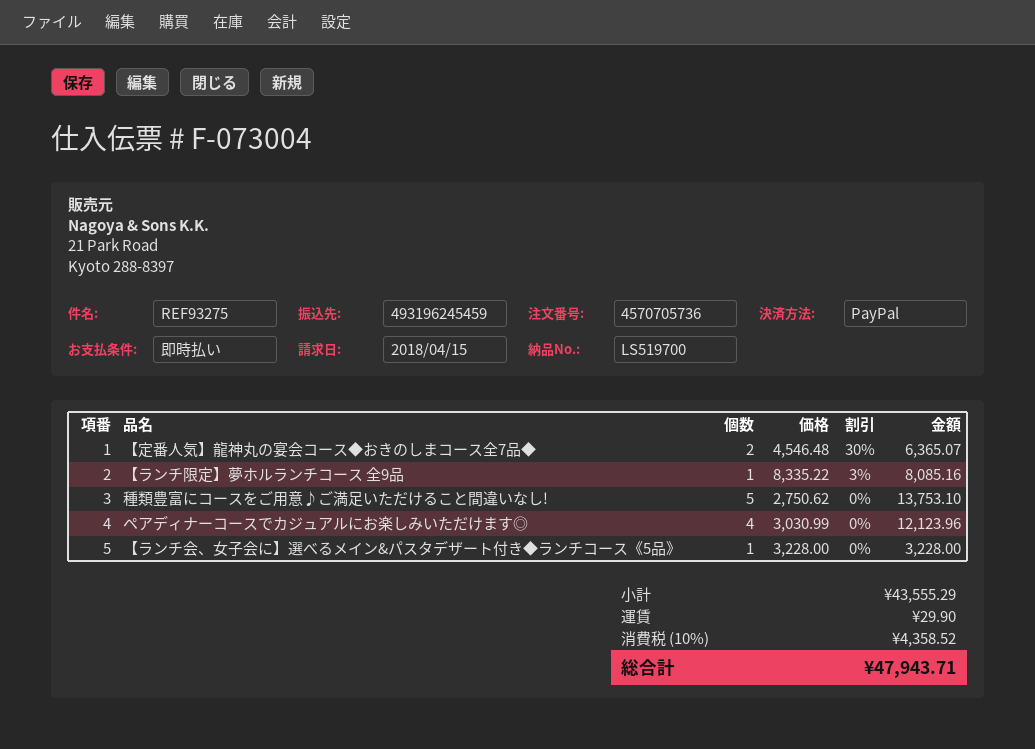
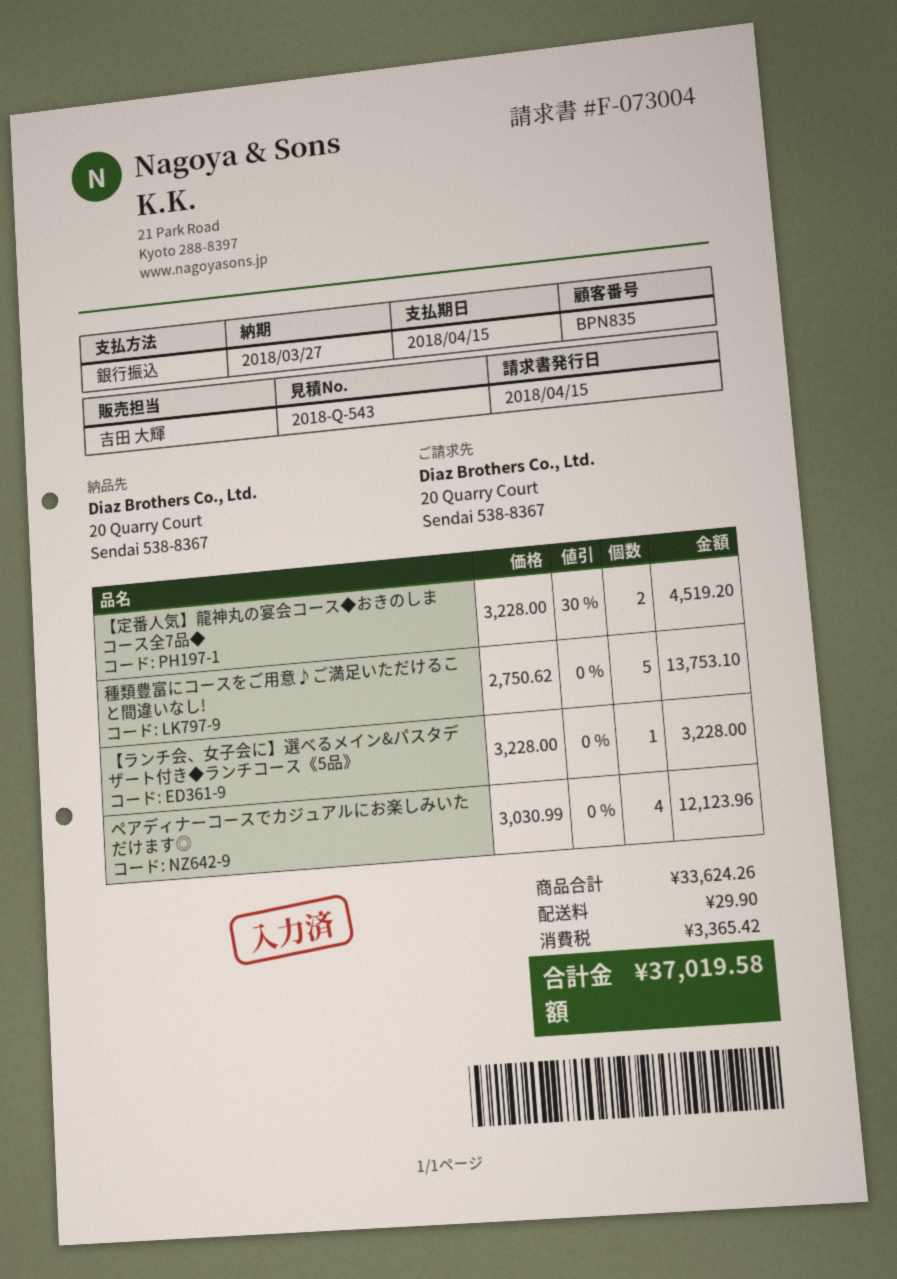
payment method: PayPal -> bank transfer
【定番人気】龍神丸の宴会コース◆おきのしまコース全7品◆: 2 x 4546.48 - 30% = 6365.07 -> 2 x 3228.00 - 30% = 4519.20
【ランチ限定】夢ホルランチコース 全9品: 1 x 8335.22 - 3% = 8085.16 -> none
subtotal: 43555.29 -> 33624.26
tax: 4358.52 -> 3365.42
total: 47943.71 -> 37019.58

